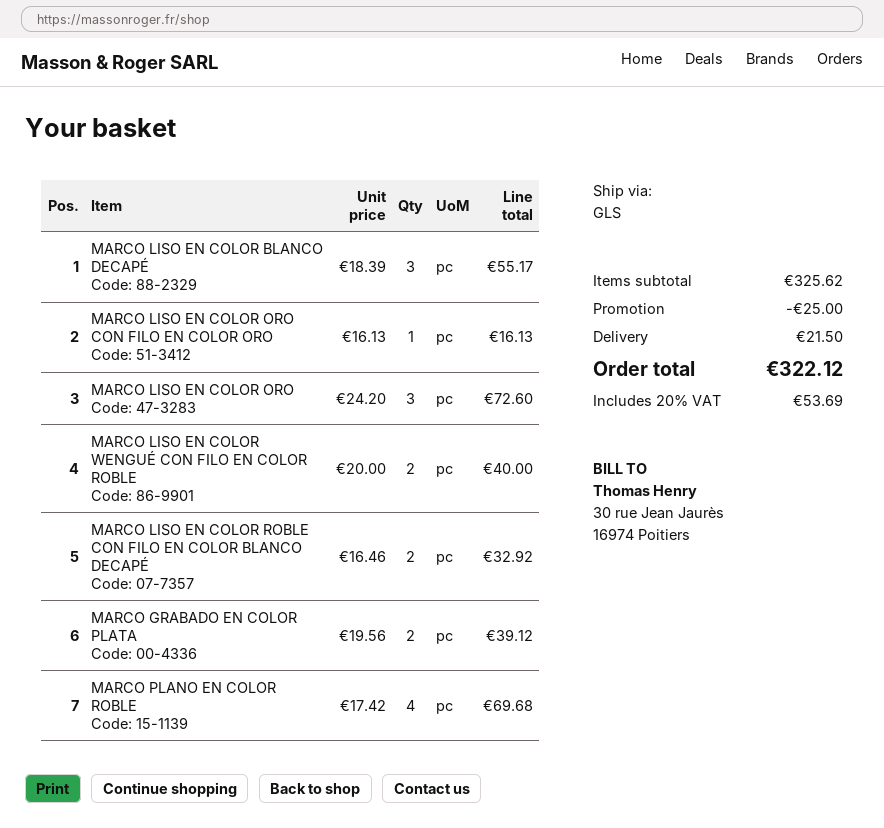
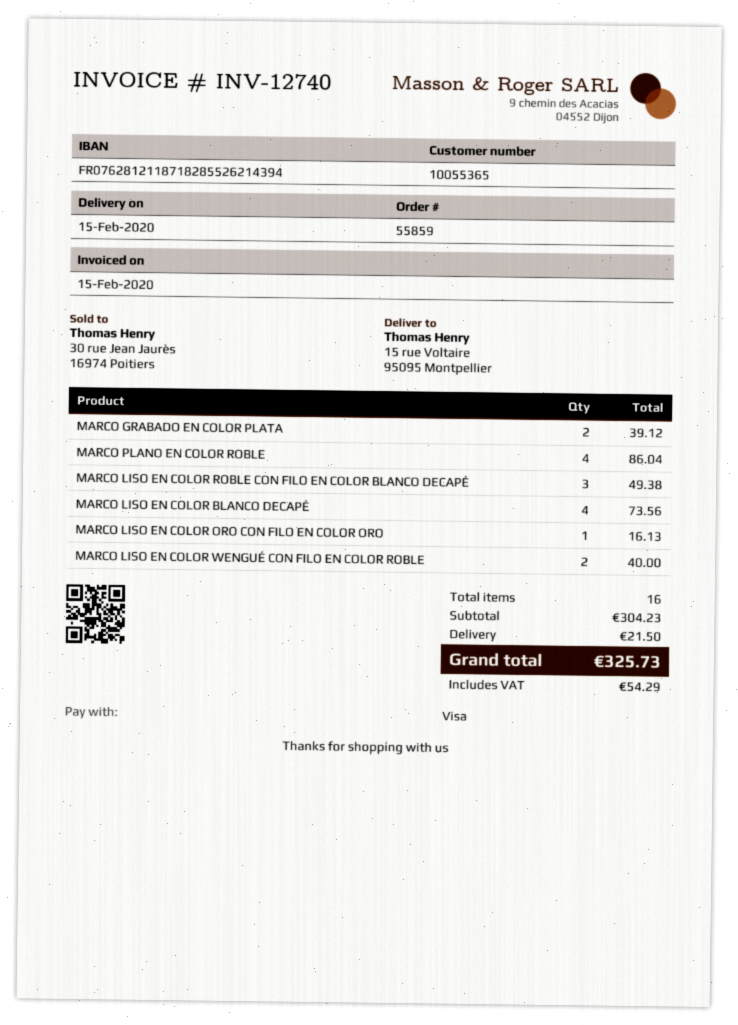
MARCO LISO EN COLOR BLANCO DECAPÉ: 3 for 55.17 -> 4 for 73.56
MARCO LISO EN COLOR ORO: 3 for 72.60 -> none
MARCO LISO EN COLOR ROBLE CON FILO EN COLOR BLANCO DECAPÉ: 2 for 32.92 -> 3 for 49.38
MARCO PLANO EN COLOR ROBLE: 4 for 69.68 -> 4 for 86.04
subtotal: 325.62 -> 304.23
discount: 25.00 -> none
tax: 53.69 -> 54.29
total: 322.12 -> 325.73

